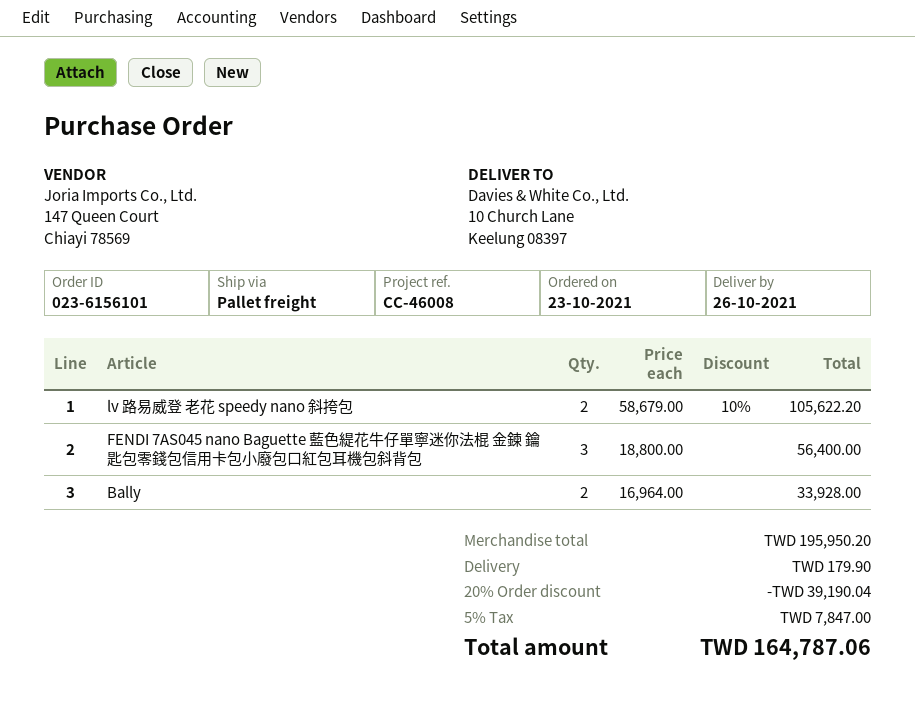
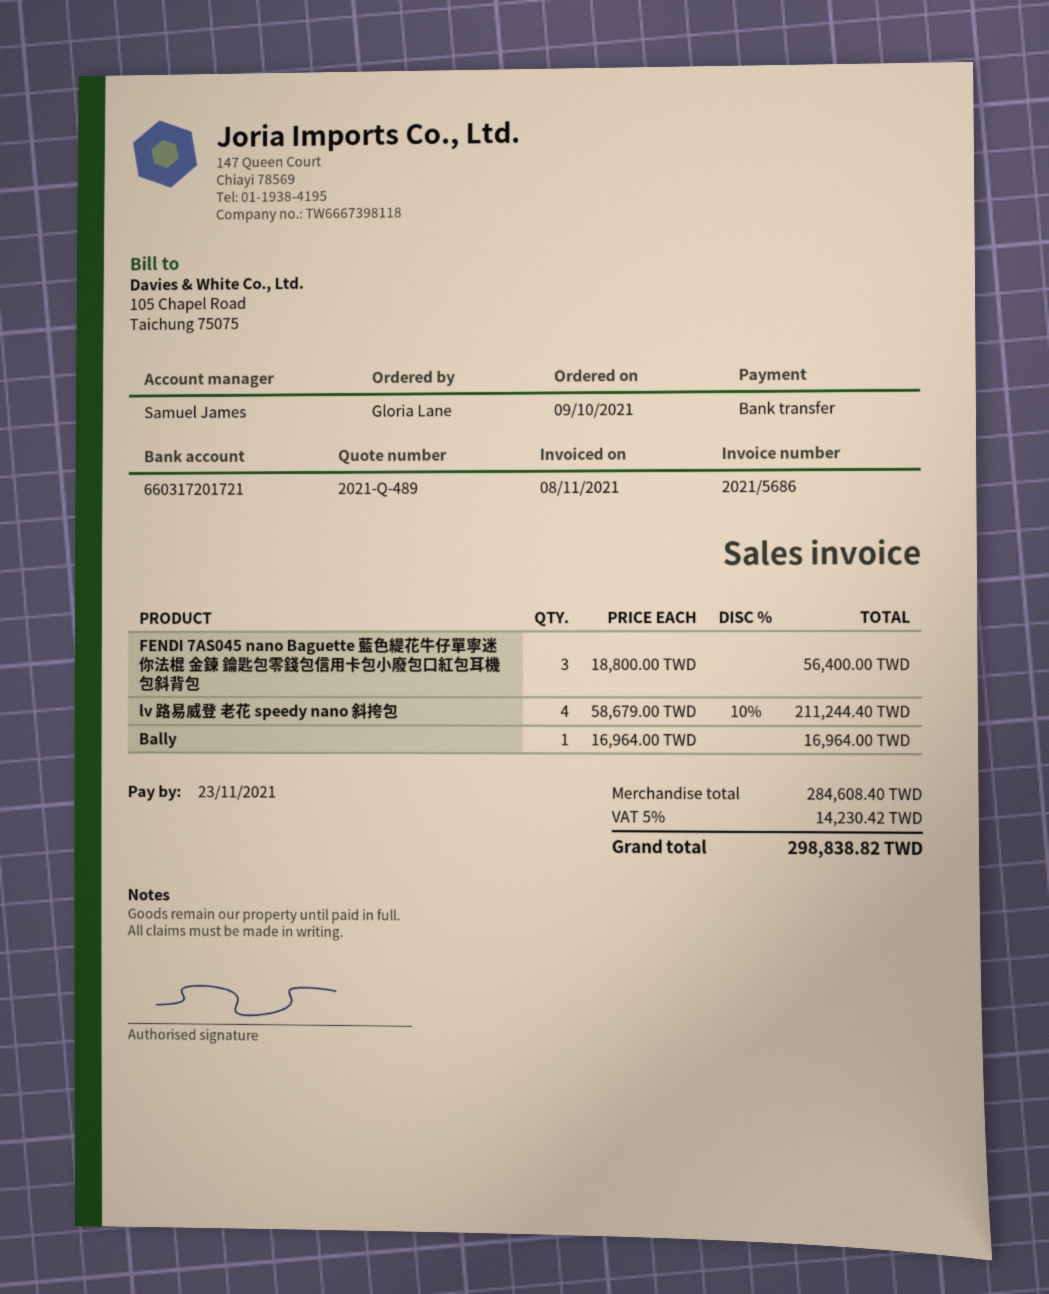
order date: 2021-10-23 -> 2021-10-09
lv 路易威登 老花 speedy nano 斜挎包: 2 x 58679.00 - 10% = 105622.20 -> 4 x 58679.00 - 10% = 211244.40
Bally: 2 x 16964.00 = 33928.00 -> 1 x 16964.00 = 16964.00
subtotal: 195950.20 -> 284608.40
discount: 20% = 39190.04 -> none
shipping: 179.90 -> none
tax: 5% = 7847.00 -> 5% = 14230.42
total: 164787.06 -> 298838.82

